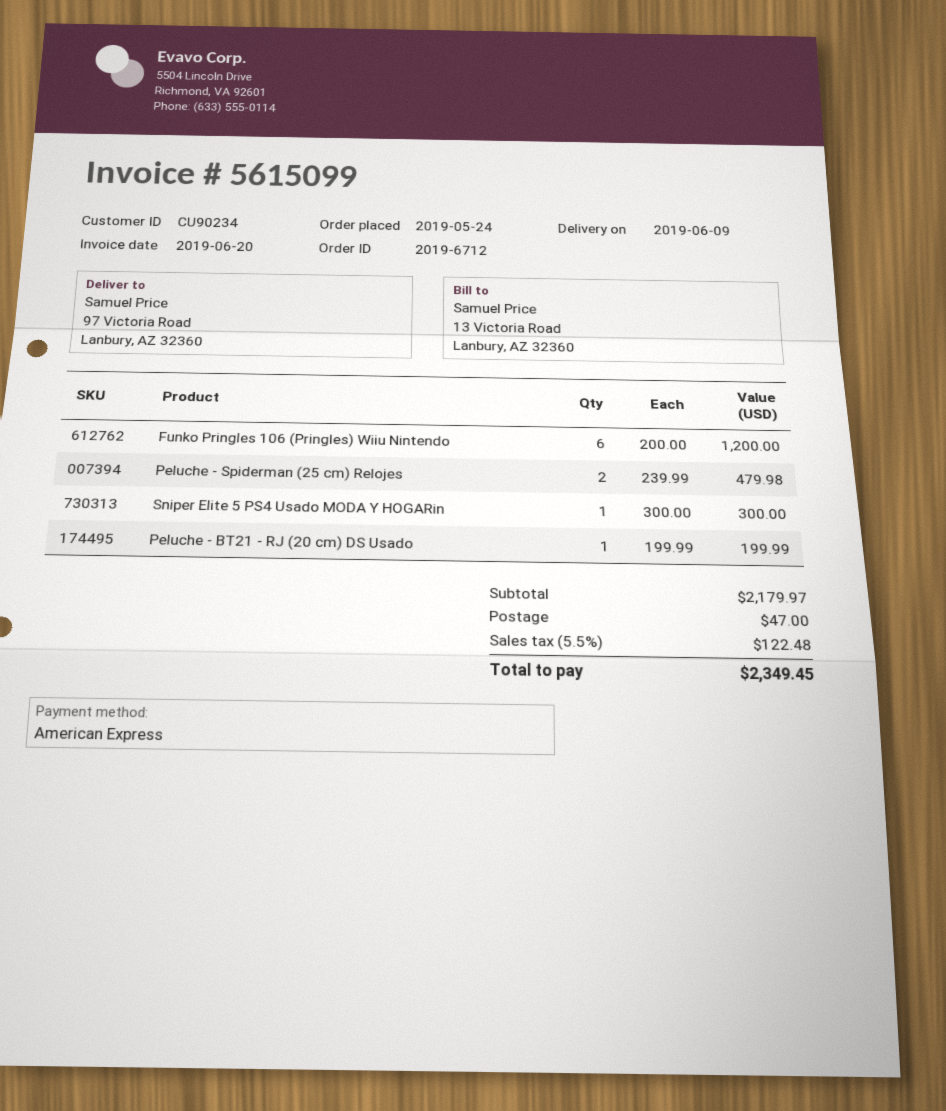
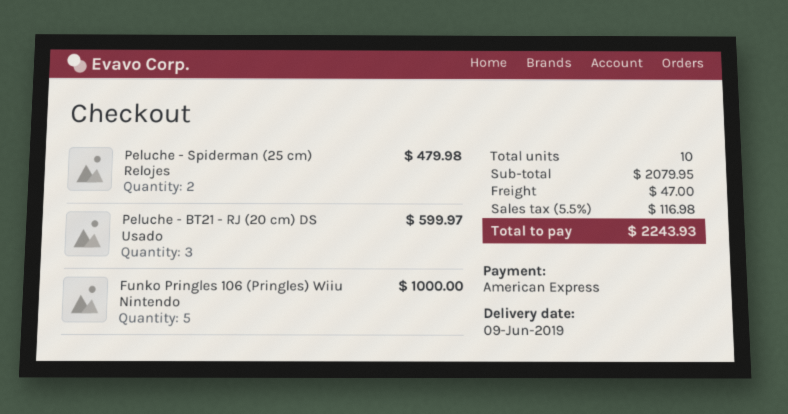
Funko Pringles 106 (Pringles) Wiiu Nintendo: 6 for 1200.00 -> 5 for 1000.00
Sniper Elite 5 PS4 Usado MODA Y HOGARin: 1 for 300.00 -> none
Peluche - BT21 - RJ (20 cm) DS Usado: 1 for 199.99 -> 3 for 599.97
subtotal: 2179.97 -> 2079.95
tax: 5.5% = 122.48 -> 5.5% = 116.98
total: 2349.45 -> 2243.93

